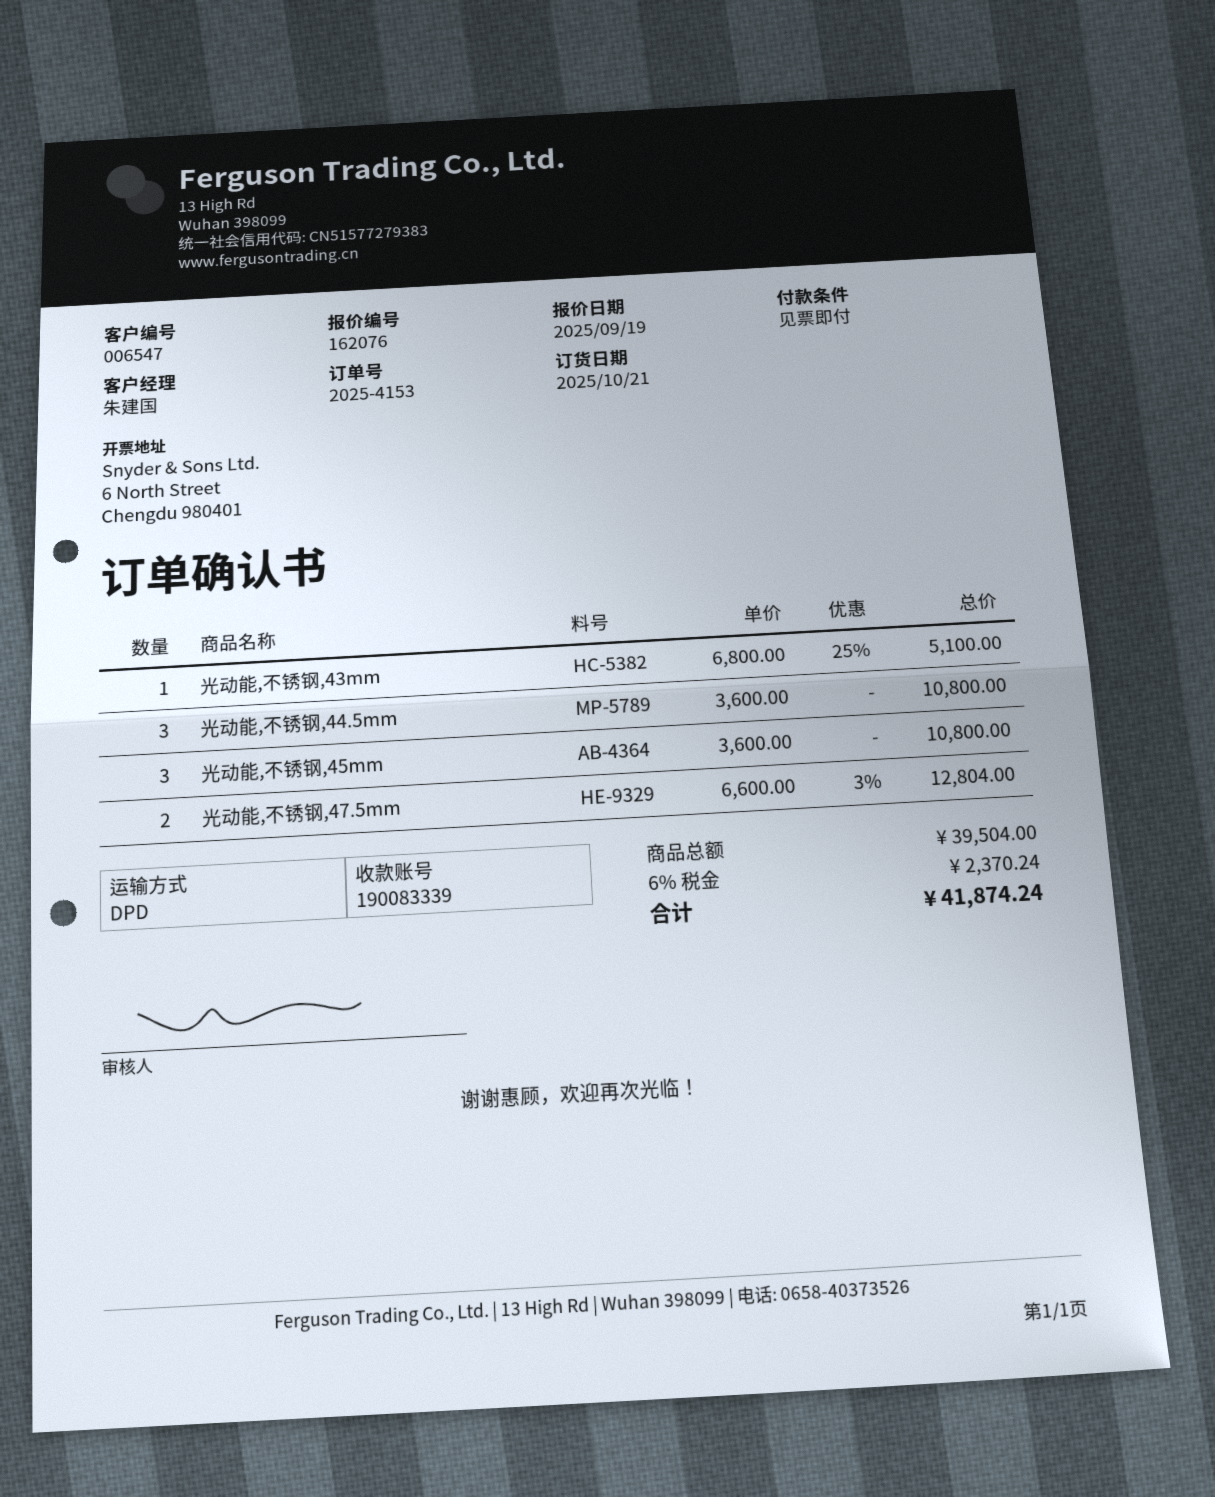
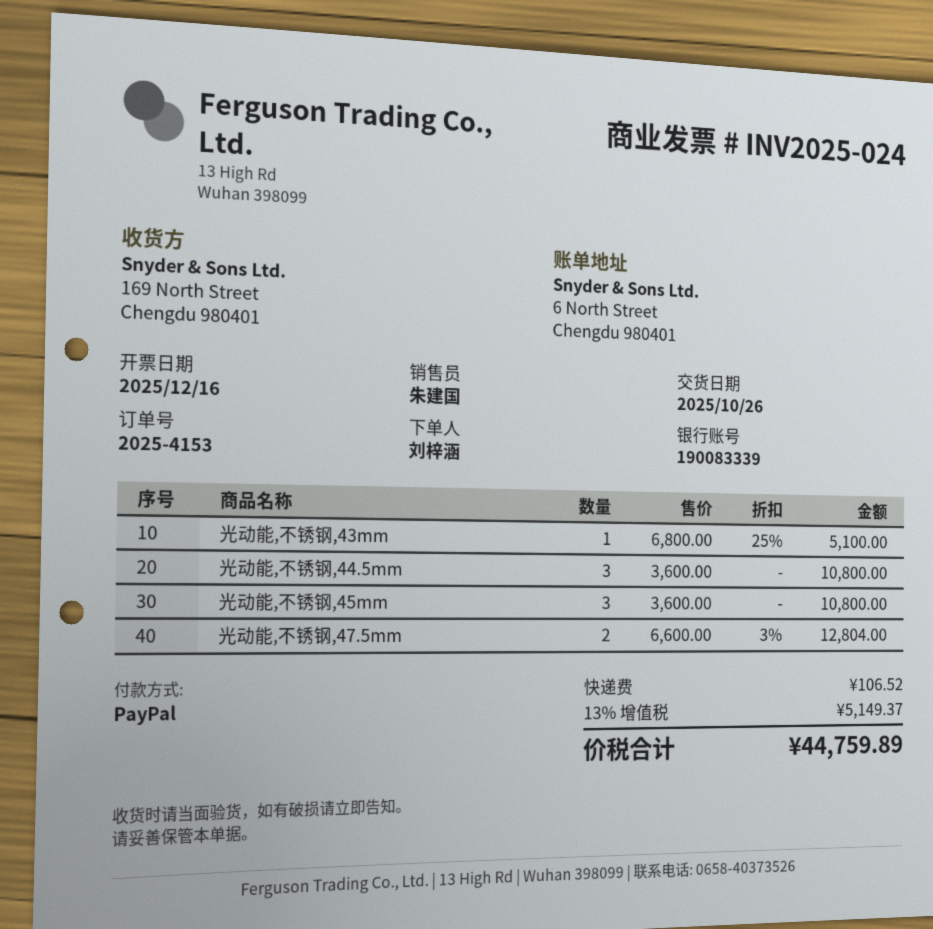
shipping: none -> 106.52
tax: 6% = 2370.24 -> 13% = 5149.37
total: 41874.24 -> 44759.89

